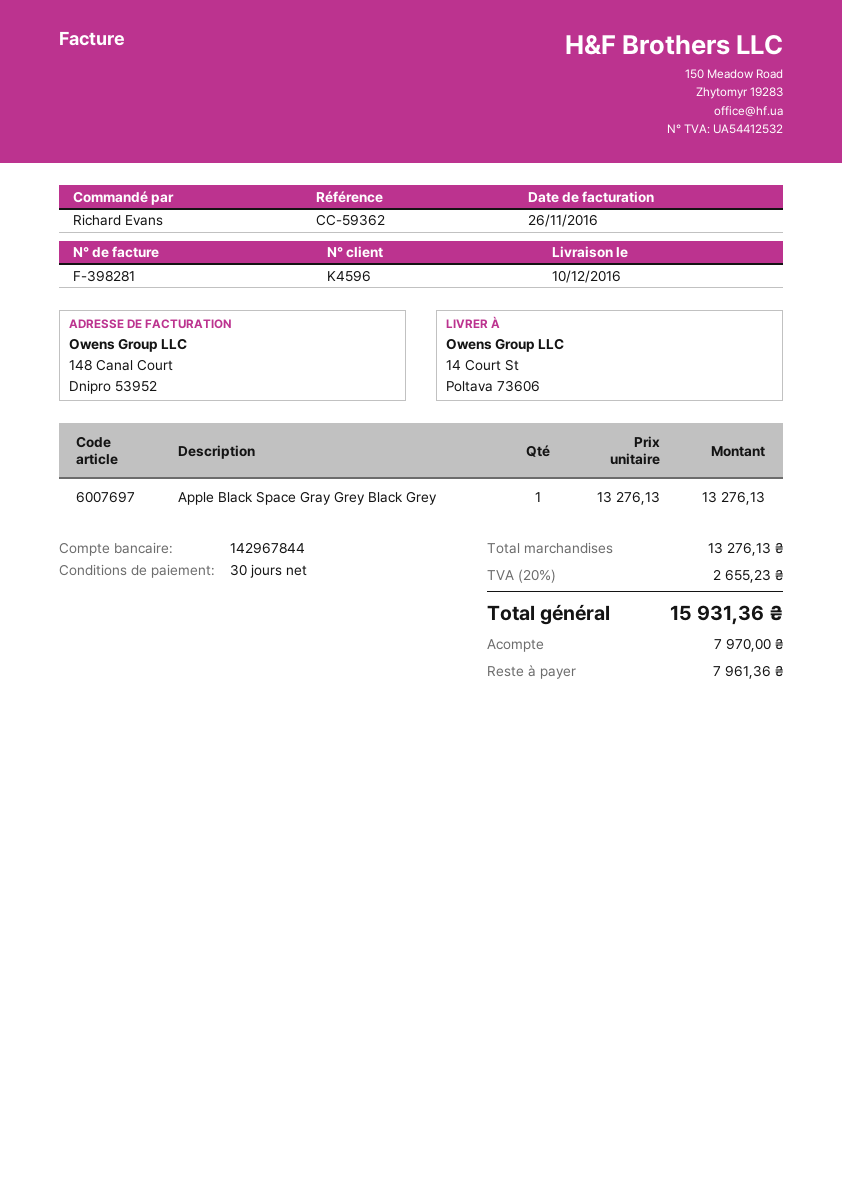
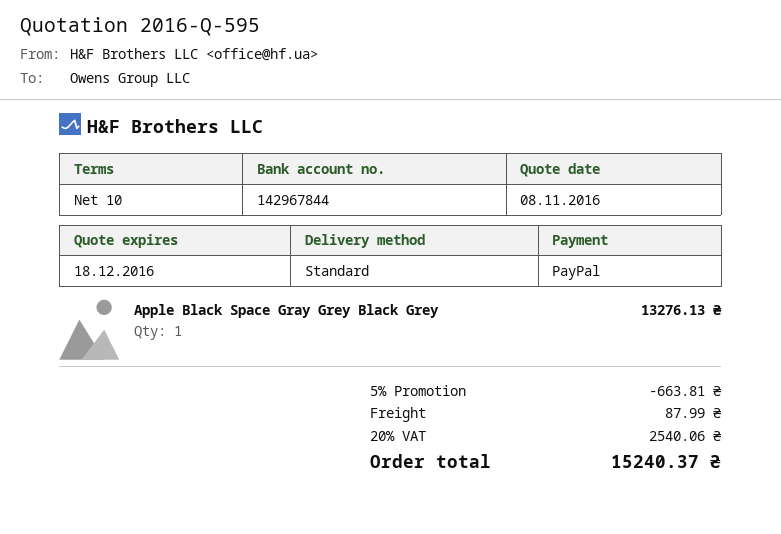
payment terms: 30 days -> 10 days
discount: none -> 5% = 663.81
shipping: none -> 87.99
tax: 20% = 2655.23 -> 20% = 2540.06
total: 15931.36 -> 15240.37

